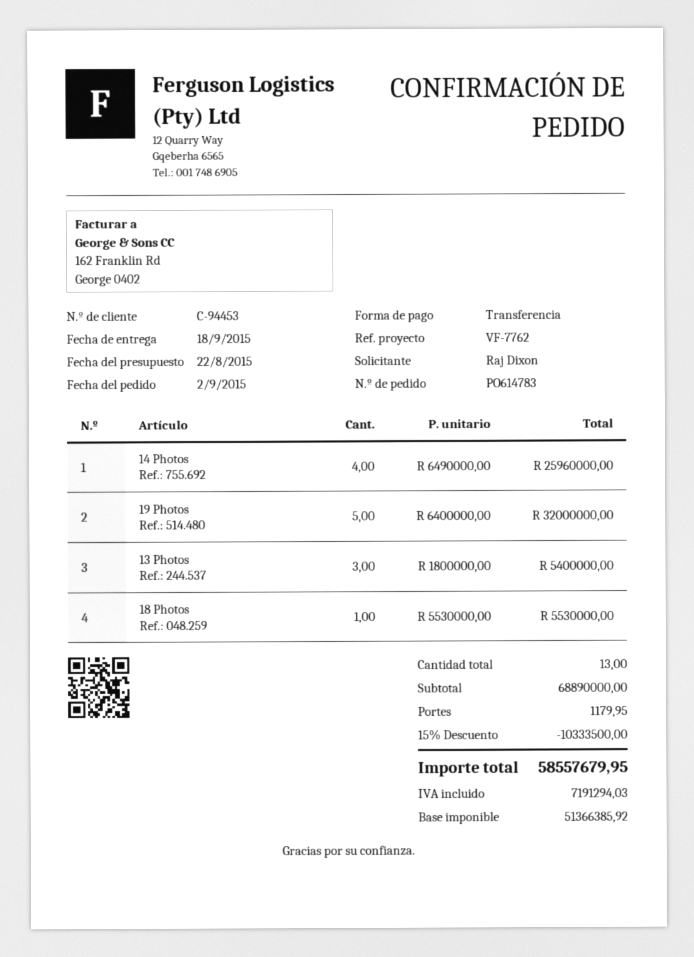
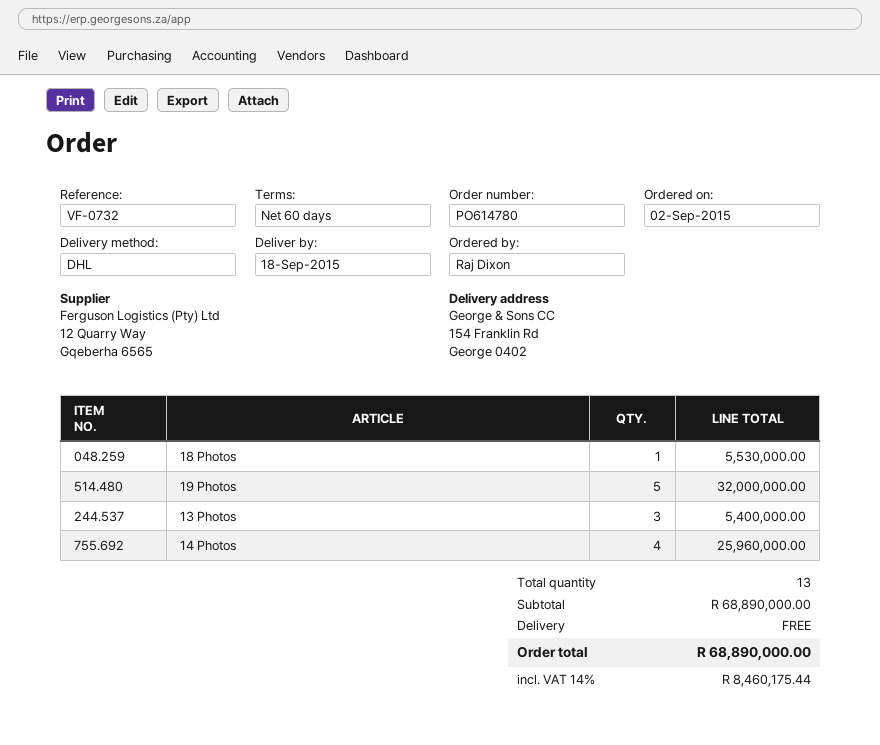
order number: PO614783 -> PO614780
reference: VF-7762 -> VF-0732
discount: 15% = 10333500.00 -> none
shipping: 1179.95 -> 0.00
tax: 7191294.03 -> 8460175.44
total: 58557679.95 -> 68890000.00

